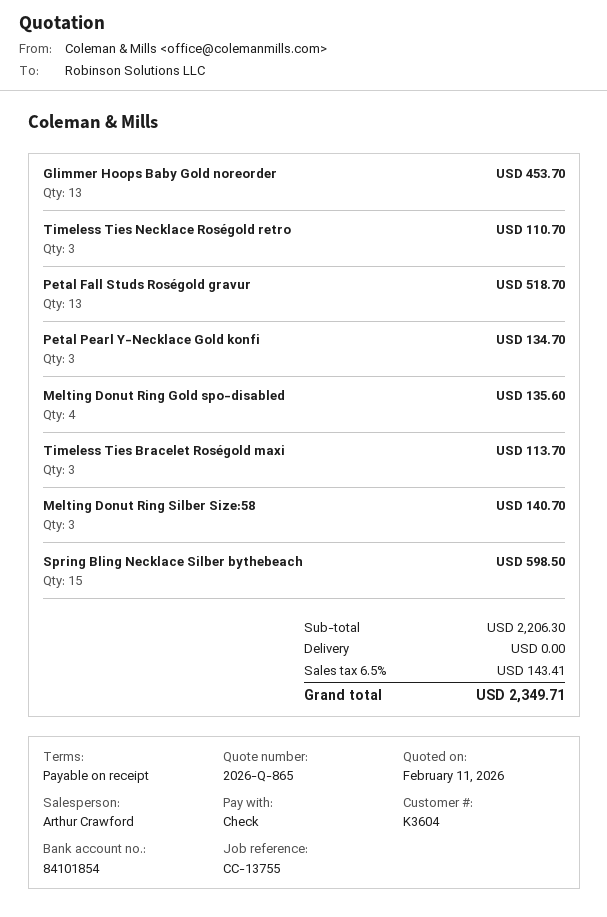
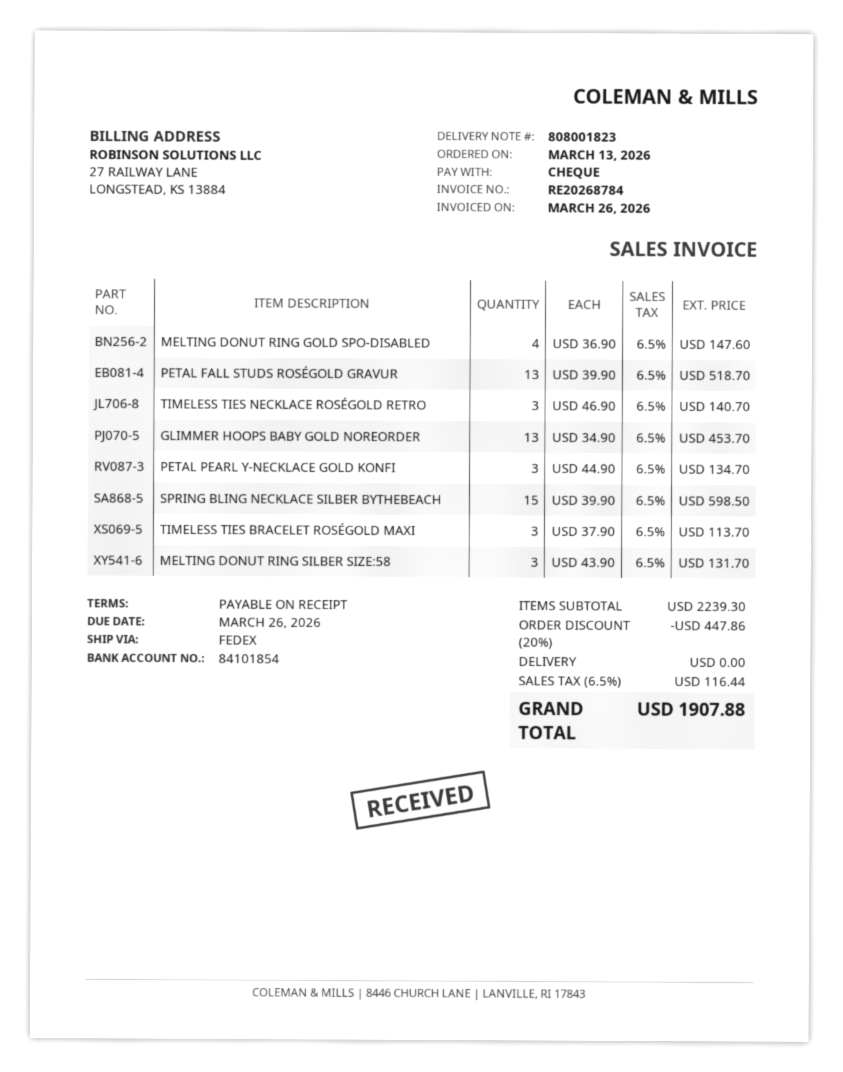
Timeless Ties Necklace Roségold retro: 3 for 110.70 -> 3 for 140.70
Melting Donut Ring Gold spo-disabled: 4 for 135.60 -> 4 for 147.60
Melting Donut Ring Silber Size:58: 3 for 140.70 -> 3 for 131.70
subtotal: 2206.30 -> 2239.30
discount: none -> 20% = 447.86
tax: 6.5% = 143.41 -> 6.5% = 116.44
total: 2349.71 -> 1907.88

